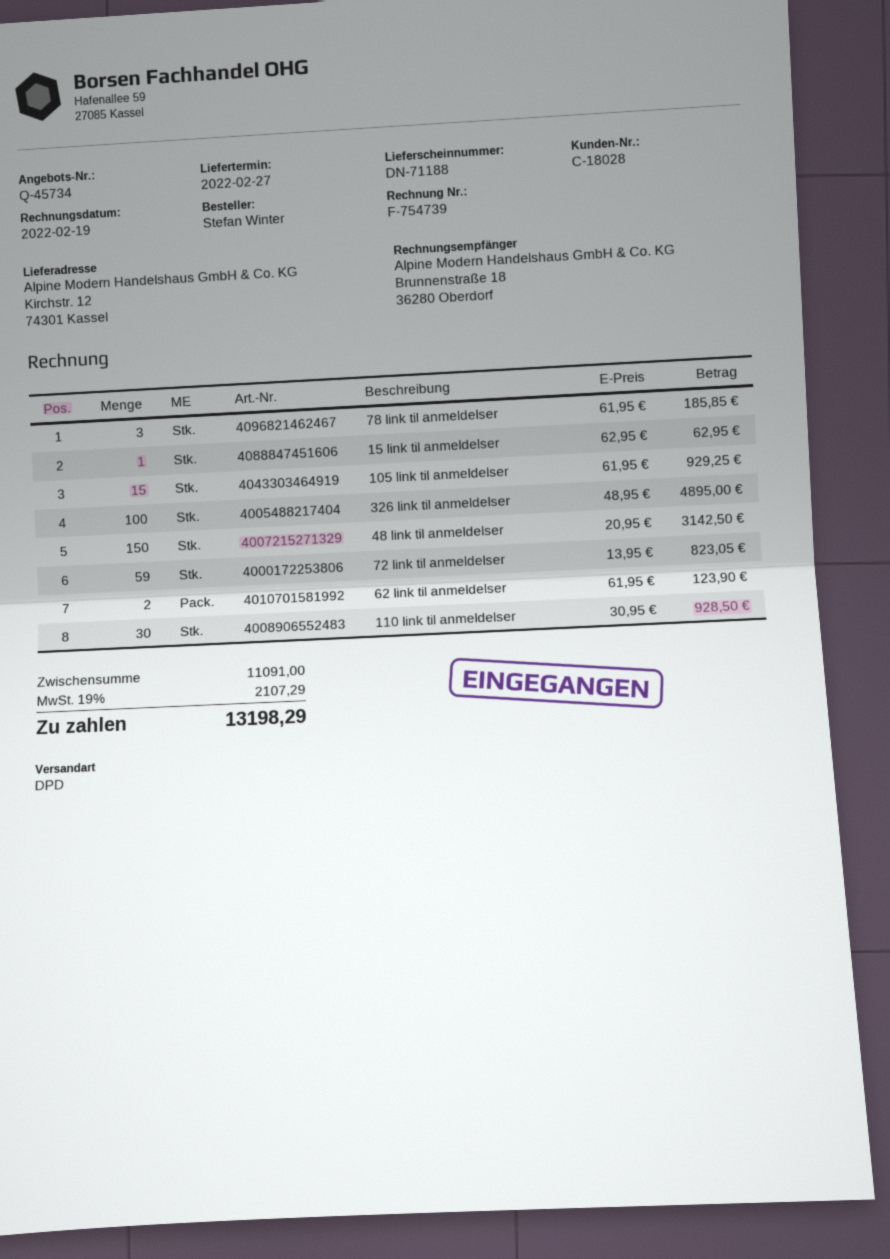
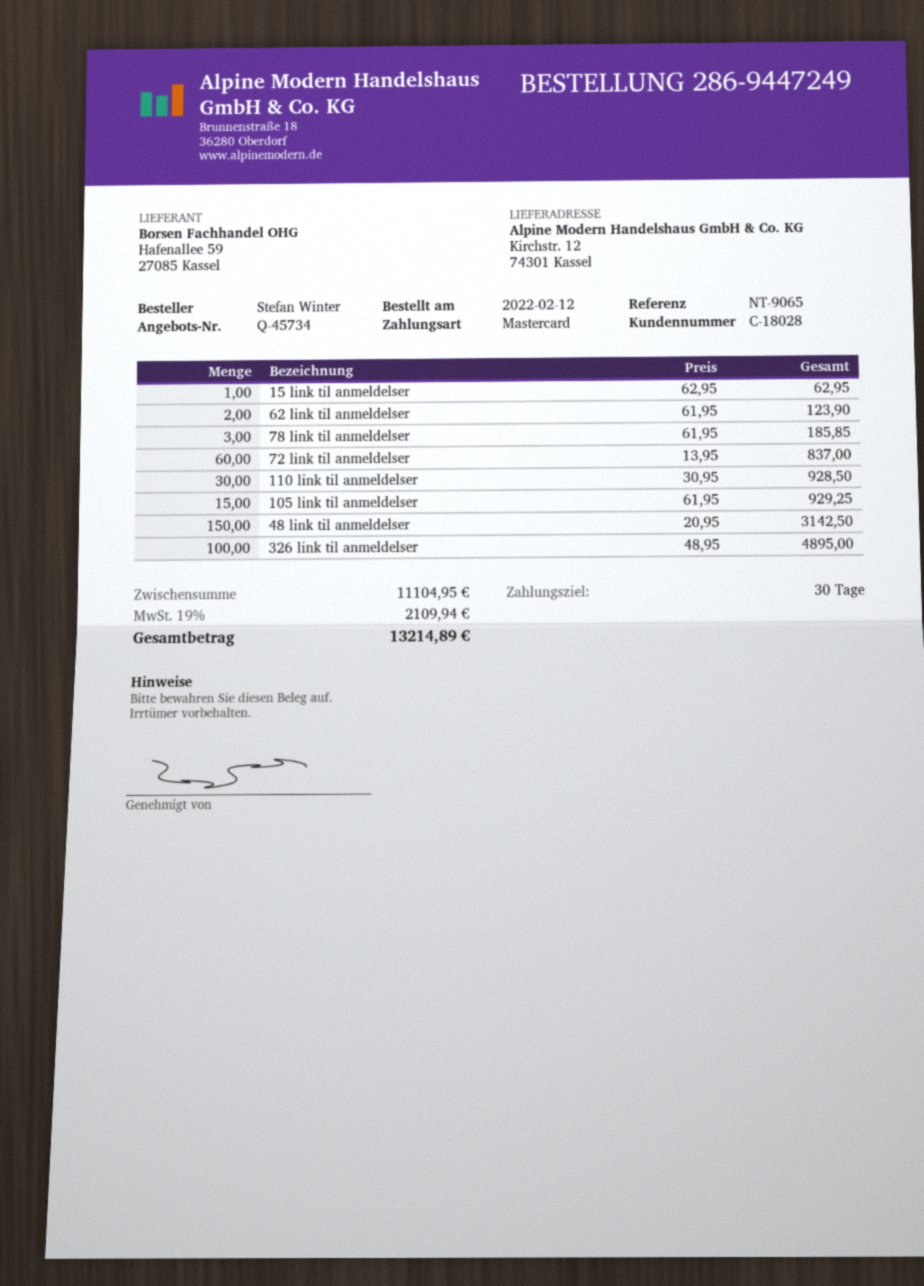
72 link til anmeldelser: 59 x 13.95 = 823.05 -> 60 x 13.95 = 837.00
subtotal: 11091.00 -> 11104.95
tax: 19% = 2107.29 -> 19% = 2109.94
total: 13198.29 -> 13214.89

